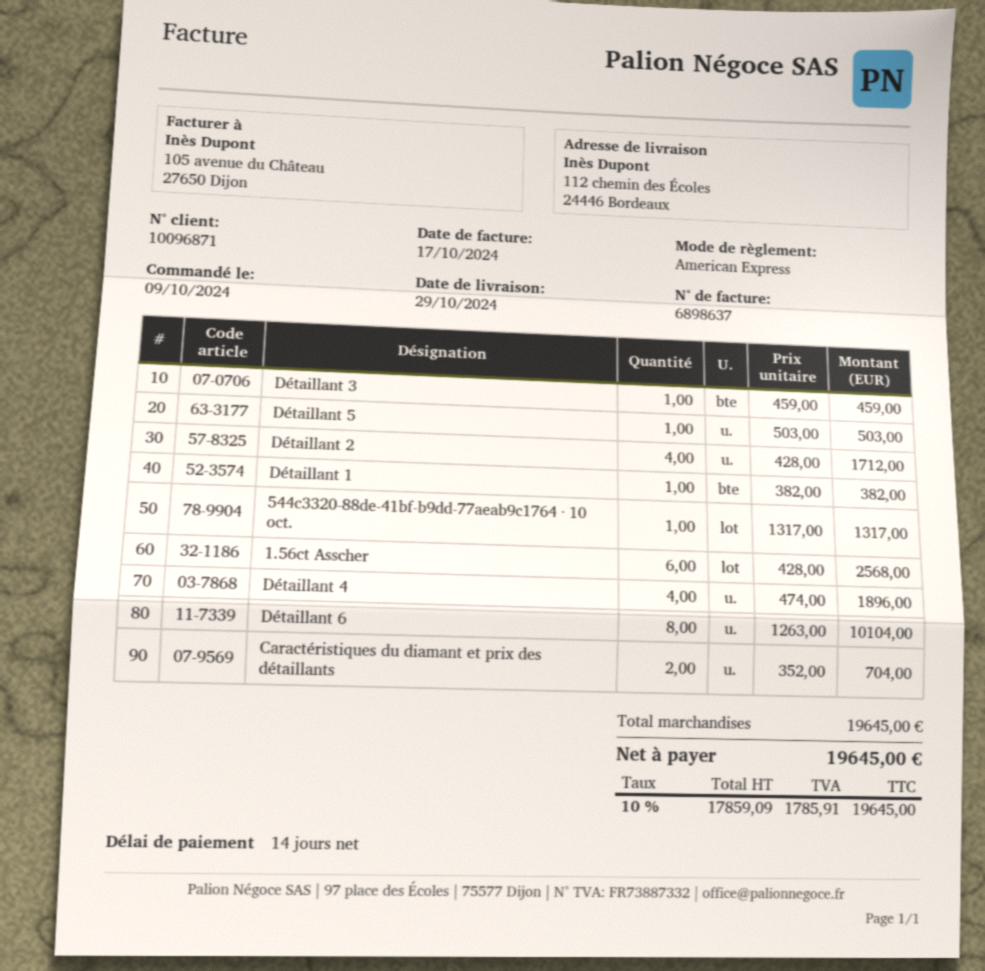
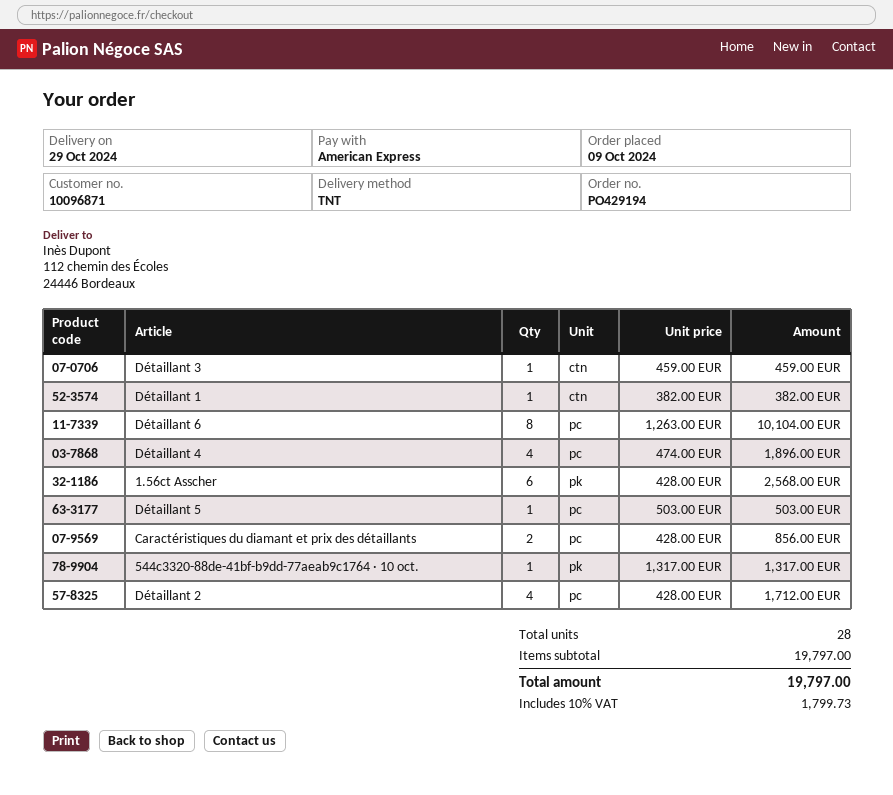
Caractéristiques du diamant et prix des détaillants: 2 x 352.00 = 704.00 -> 2 x 428.00 = 856.00
subtotal: 19645.00 -> 19797.00
tax: 10% = 1785.91 -> 10% = 1799.73
total: 19645.00 -> 19797.00

